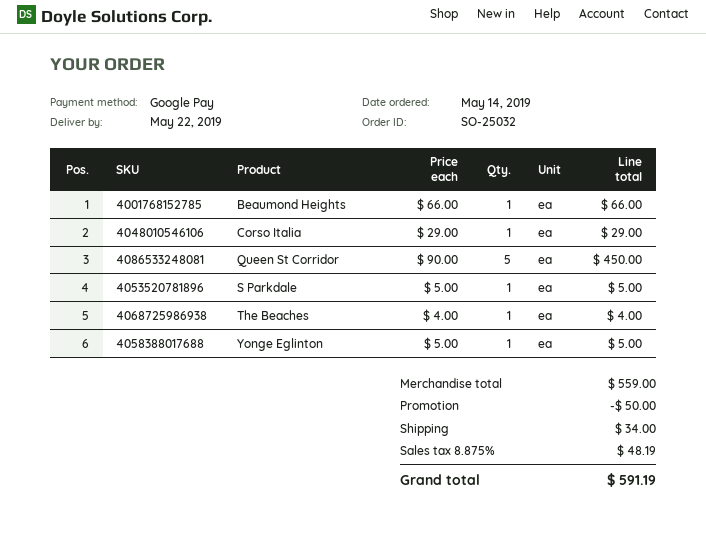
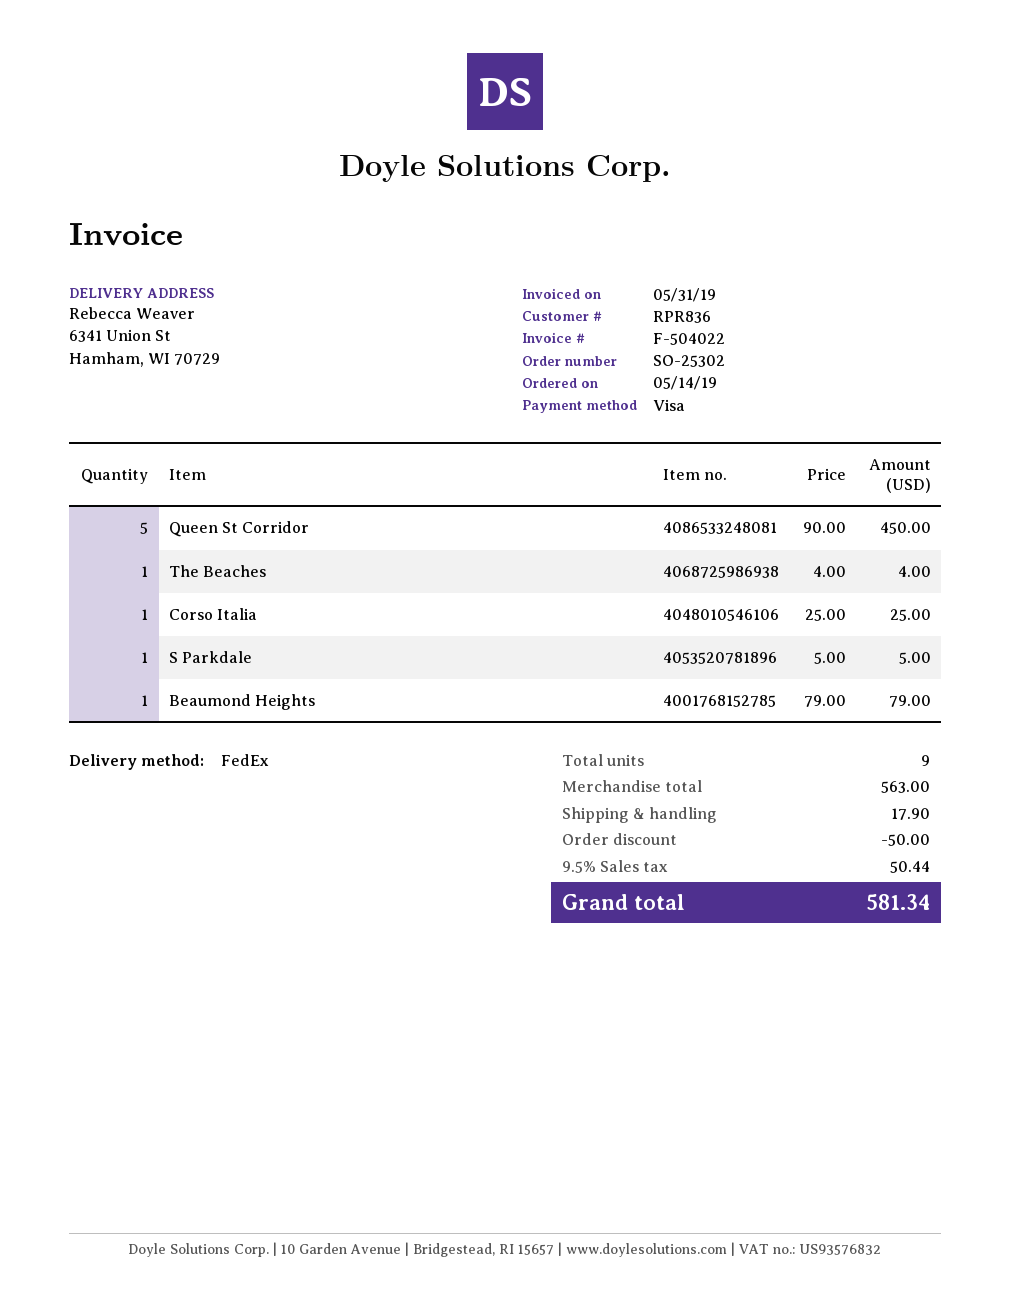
order number: SO-25032 -> SO-25302
payment method: Google Pay -> Visa
Beaumond Heights: 1 x 66.00 = 66.00 -> 1 x 79.00 = 79.00
Corso Italia: 1 x 29.00 = 29.00 -> 1 x 25.00 = 25.00
Yonge Eglinton: 1 x 5.00 = 5.00 -> none
subtotal: 559.00 -> 563.00
shipping: 34.00 -> 17.90
tax: 8.875% = 48.19 -> 9.5% = 50.44
total: 591.19 -> 581.34

